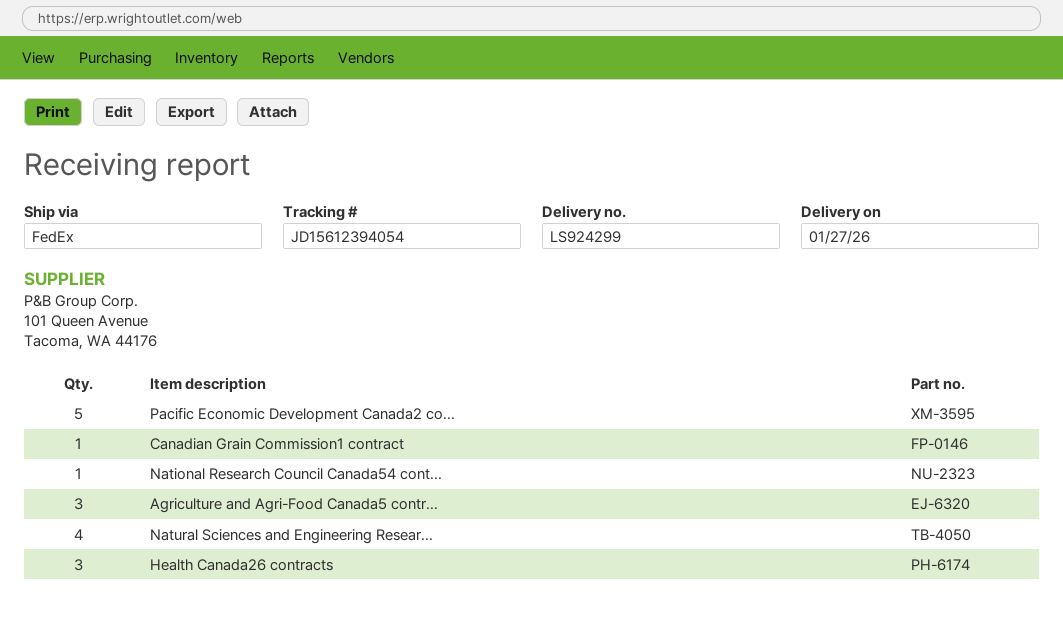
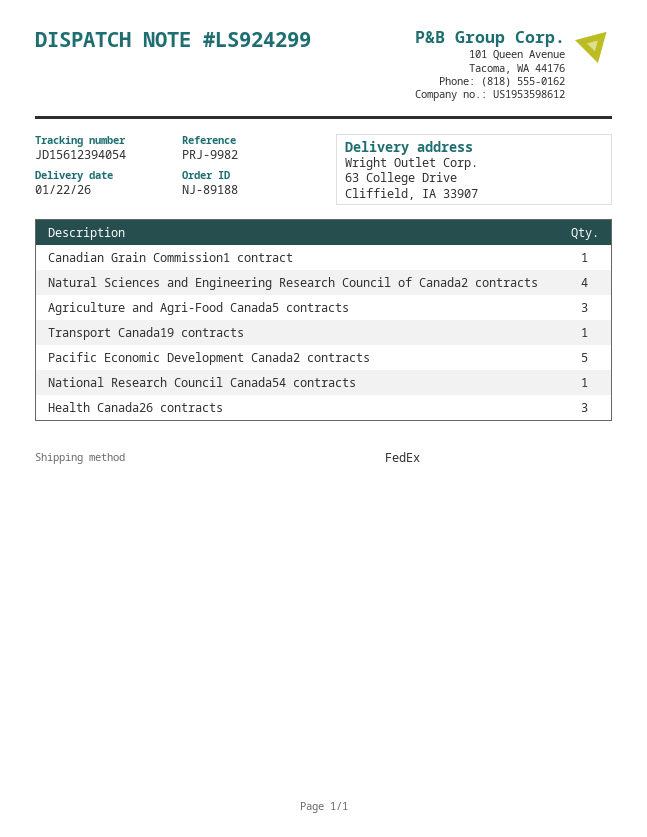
delivery date: 2026-01-27 -> 2026-01-22
Transport Canada19 contracts: none -> 1

